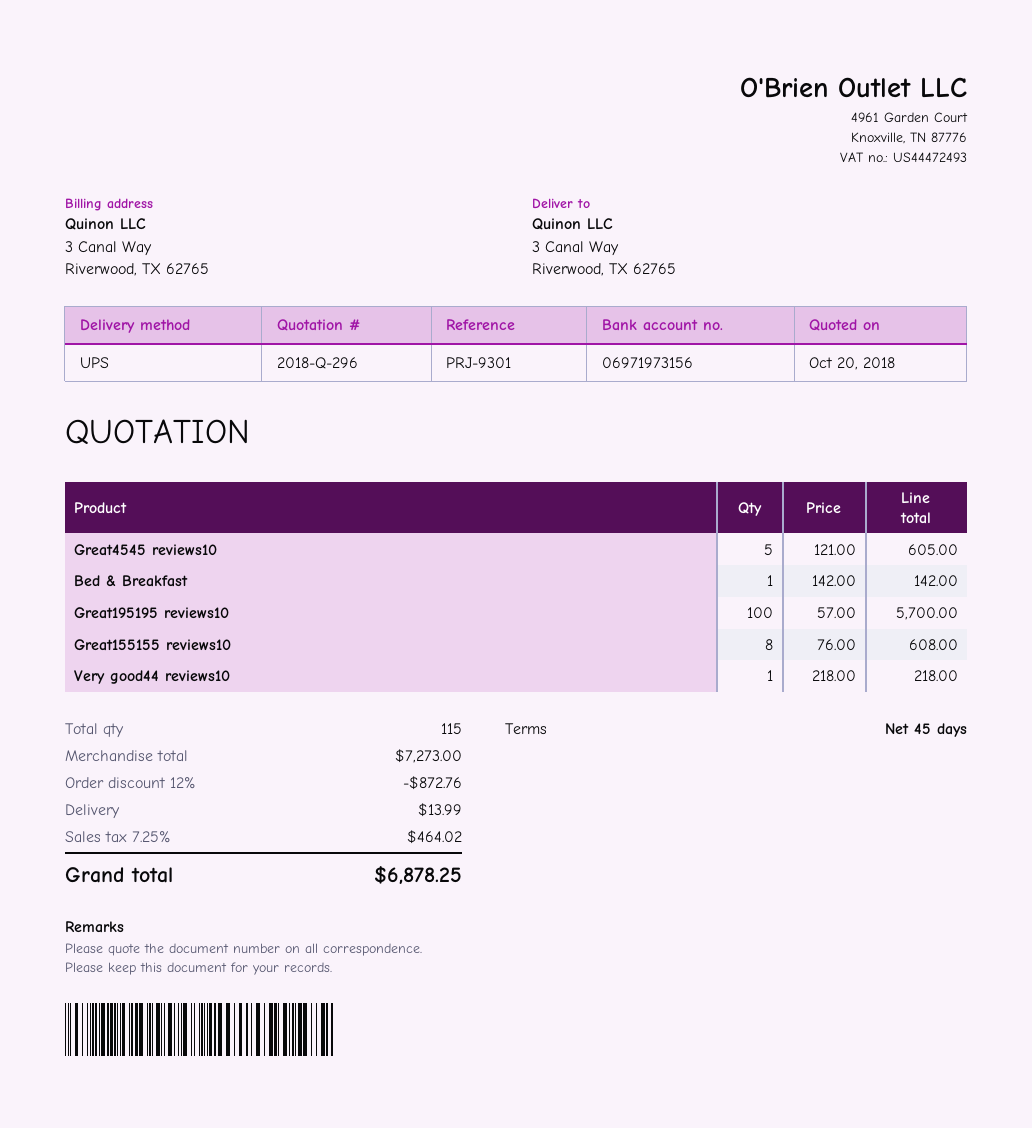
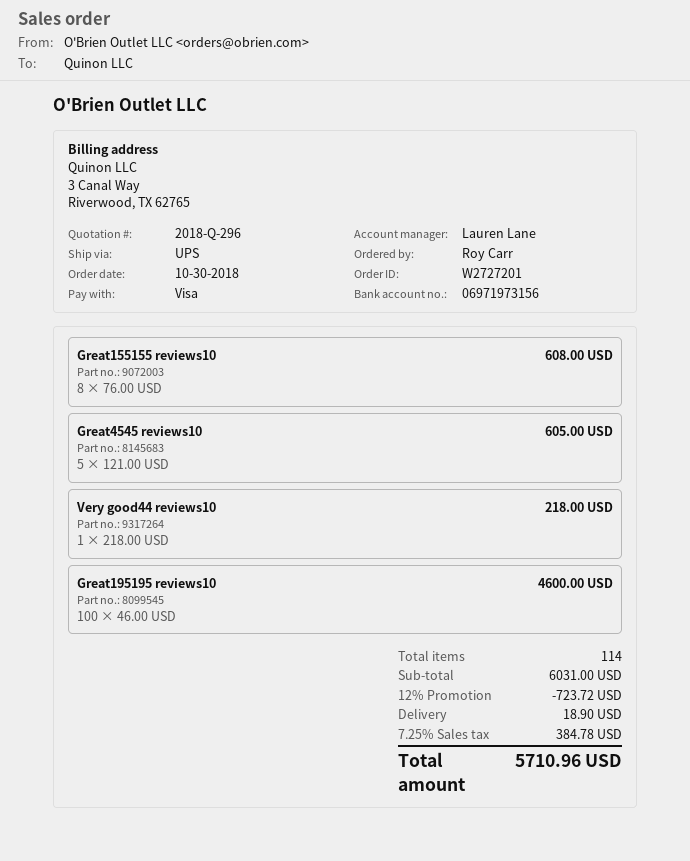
Bed & Breakfast: 1 x 142.00 = 142.00 -> none
Great195195 reviews10: 100 x 57.00 = 5700.00 -> 100 x 46.00 = 4600.00
total quantity: 115 -> 114
subtotal: 7273.00 -> 6031.00
discount: 12% = 872.76 -> 12% = 723.72
shipping: 13.99 -> 18.90
tax: 7.25% = 464.02 -> 7.25% = 384.78
total: 6878.25 -> 5710.96

